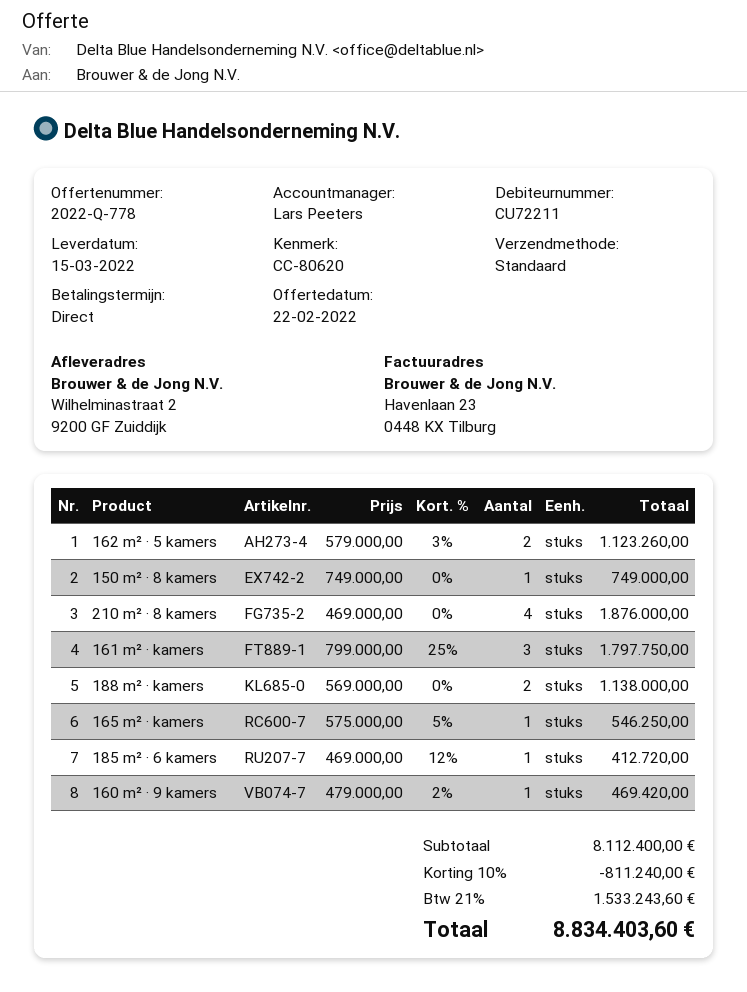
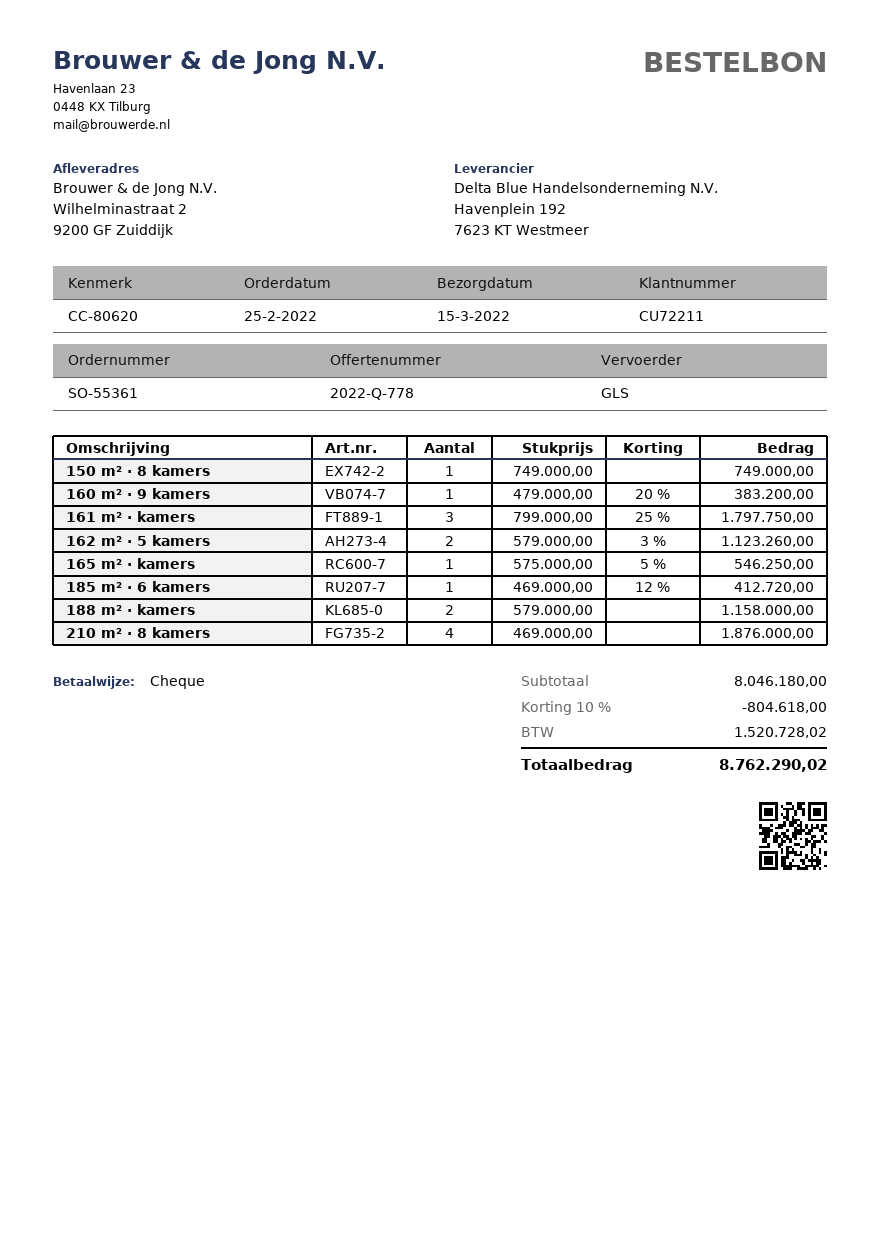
shipping method: standard -> GLS
188 m² · kamers: 2 x 569000.00 = 1138000.00 -> 2 x 579000.00 = 1158000.00
160 m² · 9 kamers: 1 x 479000.00 - 2% = 469420.00 -> 1 x 479000.00 - 20% = 383200.00
subtotal: 8112400.00 -> 8046180.00
discount: 10% = 811240.00 -> 10% = 804618.00
tax: 1533243.60 -> 1520728.02
total: 8834403.60 -> 8762290.02

